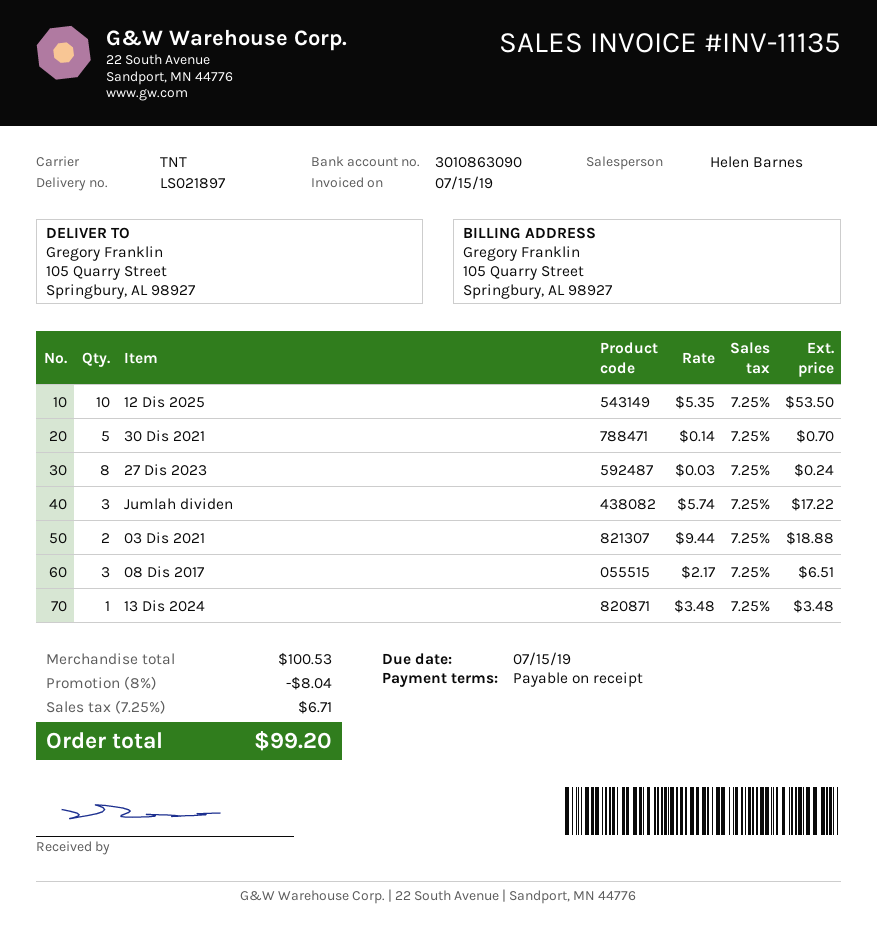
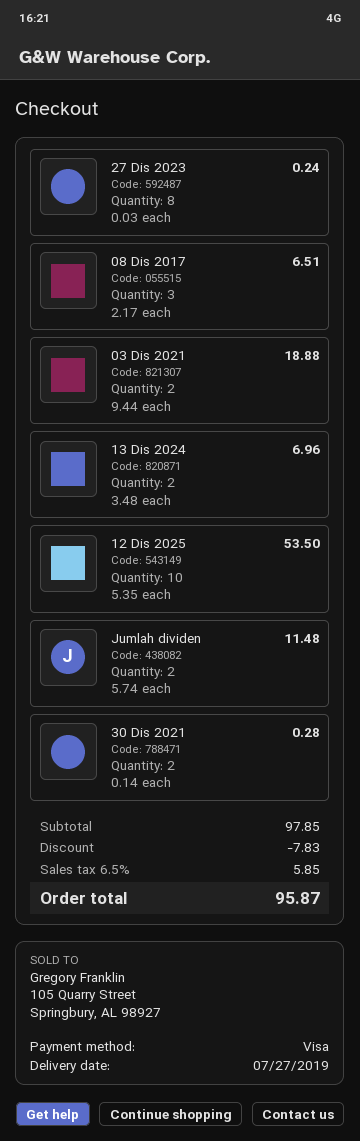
30 Dis 2021: 5 x 0.14 = 0.70 -> 2 x 0.14 = 0.28
Jumlah dividen: 3 x 5.74 = 17.22 -> 2 x 5.74 = 11.48
13 Dis 2024: 1 x 3.48 = 3.48 -> 2 x 3.48 = 6.96
subtotal: 100.53 -> 97.85
discount: 8.04 -> 7.83
tax: 7.25% = 6.71 -> 6.5% = 5.85
total: 99.20 -> 95.87

